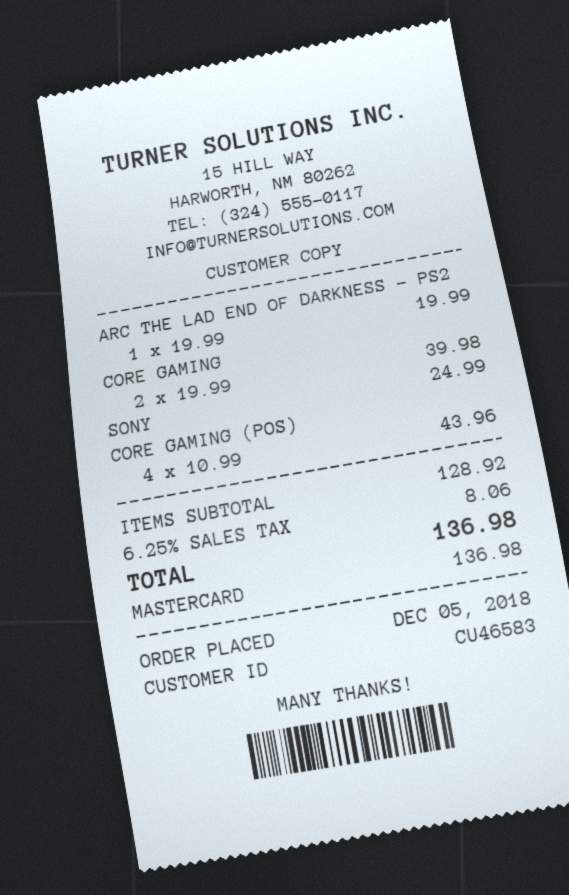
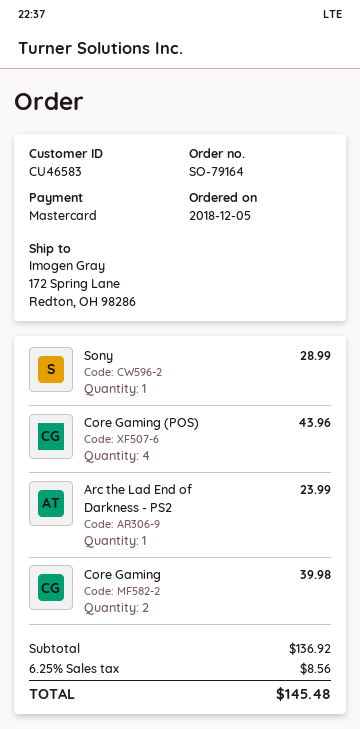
ARC THE LAD END OF DARKNESS - PS2: 1 for 19.99 -> 1 for 23.99
SONY: 1 for 24.99 -> 1 for 28.99
subtotal: 128.92 -> 136.92
tax: 6.25% = 8.06 -> 6.25% = 8.56
total: 136.98 -> 145.48

